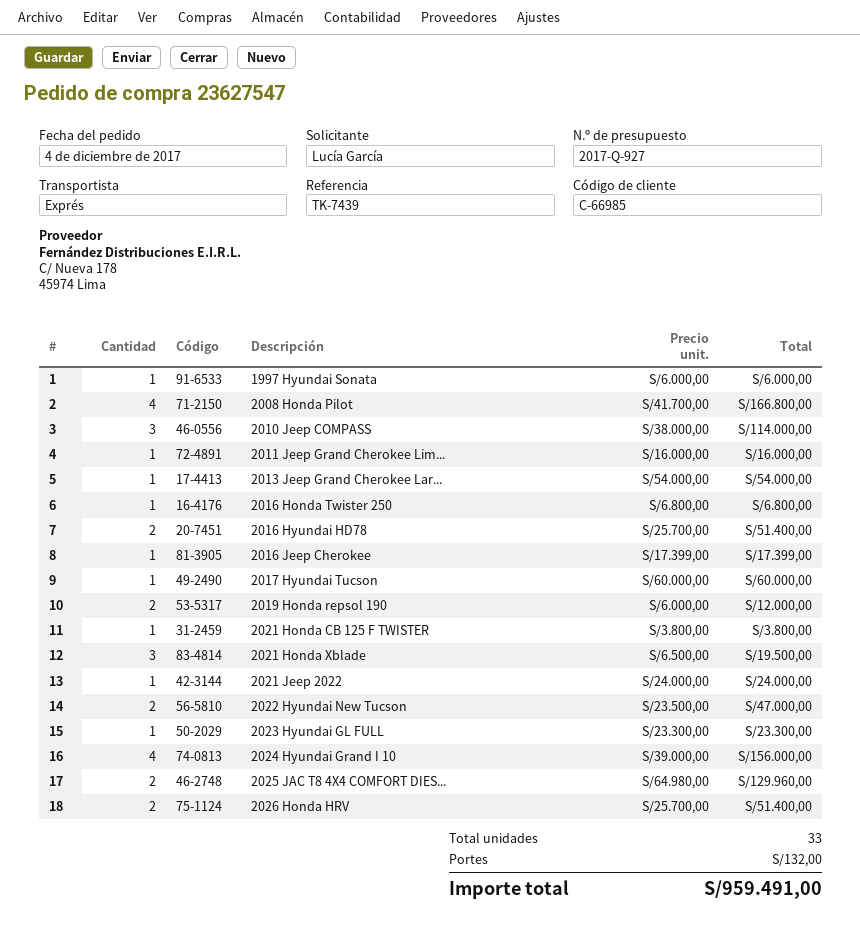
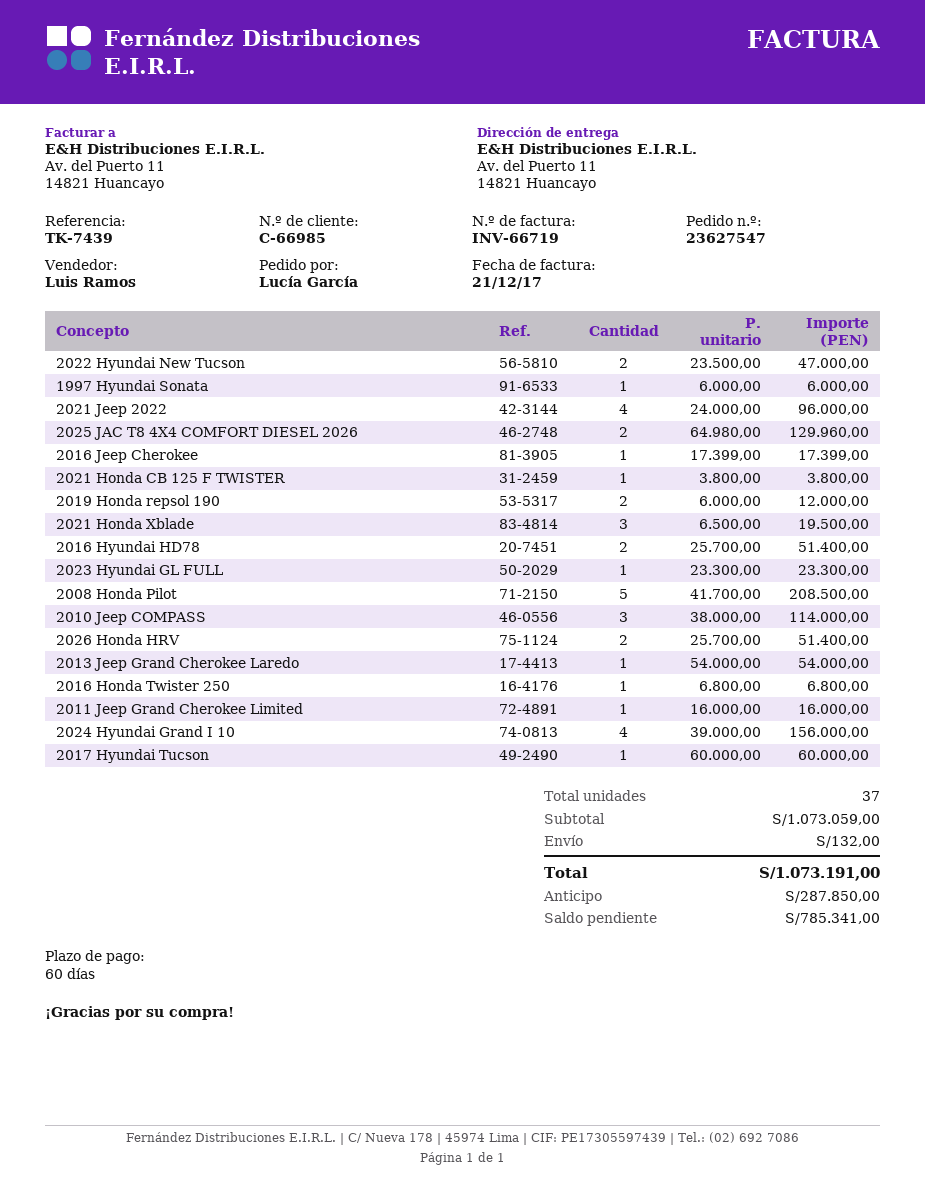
2008 Honda Pilot: 4 x 41700.00 = 166800.00 -> 5 x 41700.00 = 208500.00
2021 Jeep 2022: 1 x 24000.00 = 24000.00 -> 4 x 24000.00 = 96000.00
total quantity: 33 -> 37
total: 959491.00 -> 1073191.00

